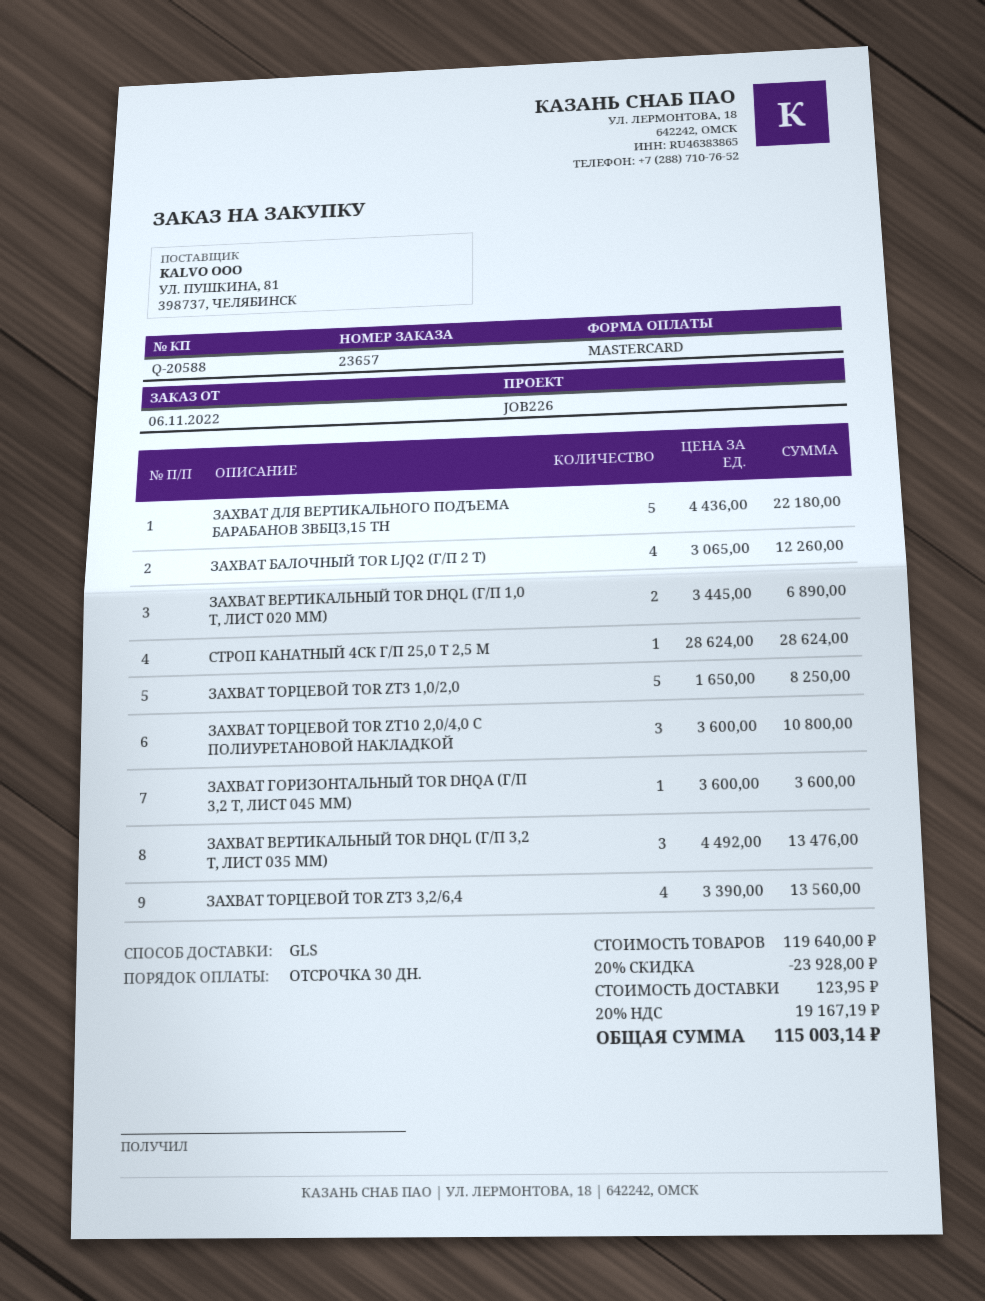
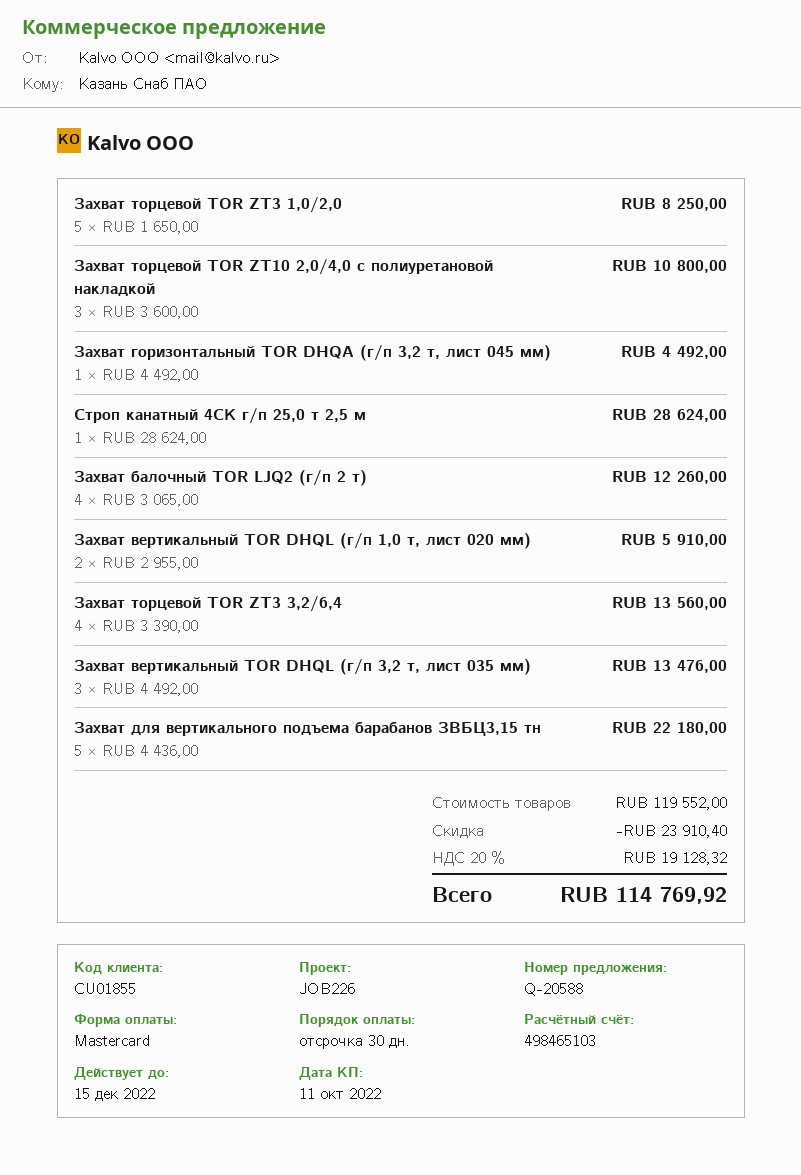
ЗАХВАТ ВЕРТИКАЛЬНЫЙ TOR DHQL (Г/П 1,0 Т, ЛИСТ 020 ММ): 2 x 3445.00 = 6890.00 -> 2 x 2955.00 = 5910.00
ЗАХВАТ ГОРИЗОНТАЛЬНЫЙ TOR DHQA (Г/П 3,2 Т, ЛИСТ 045 ММ): 1 x 3600.00 = 3600.00 -> 1 x 4492.00 = 4492.00
subtotal: 119640.00 -> 119552.00
discount: 23928.00 -> 23910.40
shipping: 123.95 -> none
tax: 20% = 19167.19 -> 20% = 19128.32
total: 115003.14 -> 114769.92

